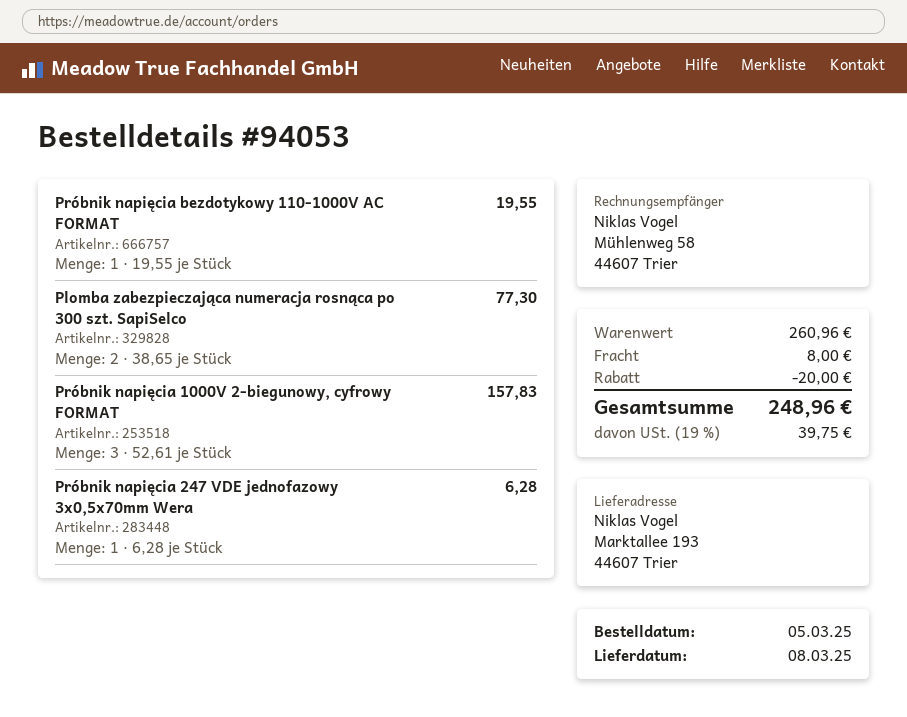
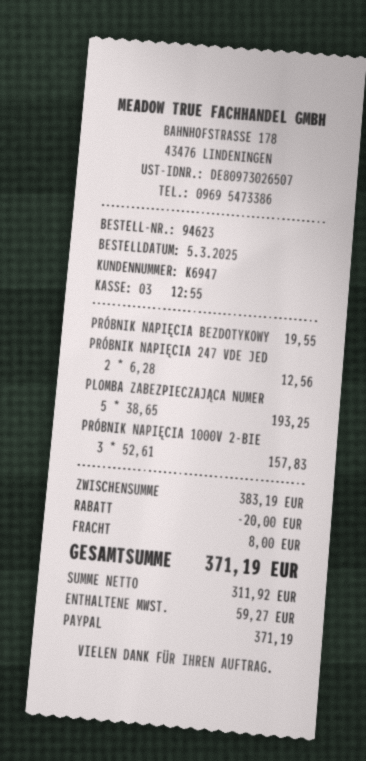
order number: 94053 -> 94623
Plomba zabezpieczająca numeracja rosnąca po 300 szt. SapiSelco: 2 x 38.65 = 77.30 -> 5 x 38.65 = 193.25
Próbnik napięcia 247 VDE jednofazowy 3x0,5x70mm Wera: 1 x 6.28 = 6.28 -> 2 x 6.28 = 12.56
subtotal: 260.96 -> 383.19
tax: 39.75 -> 59.27
total: 248.96 -> 371.19

